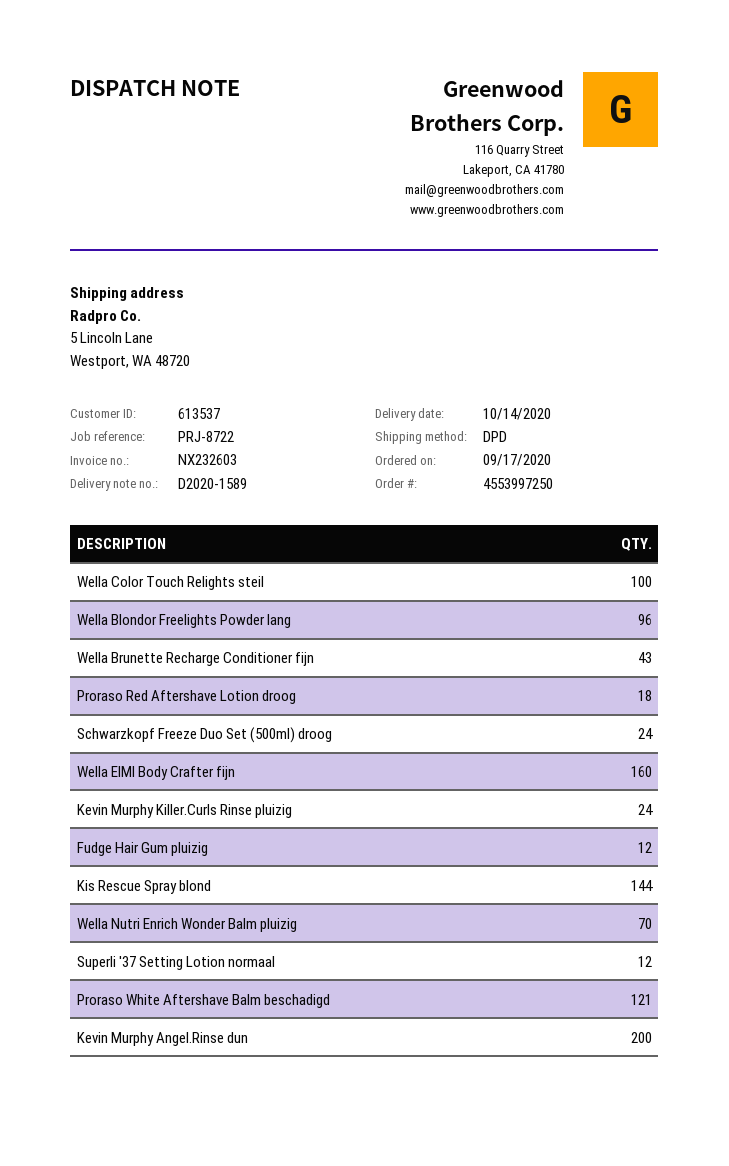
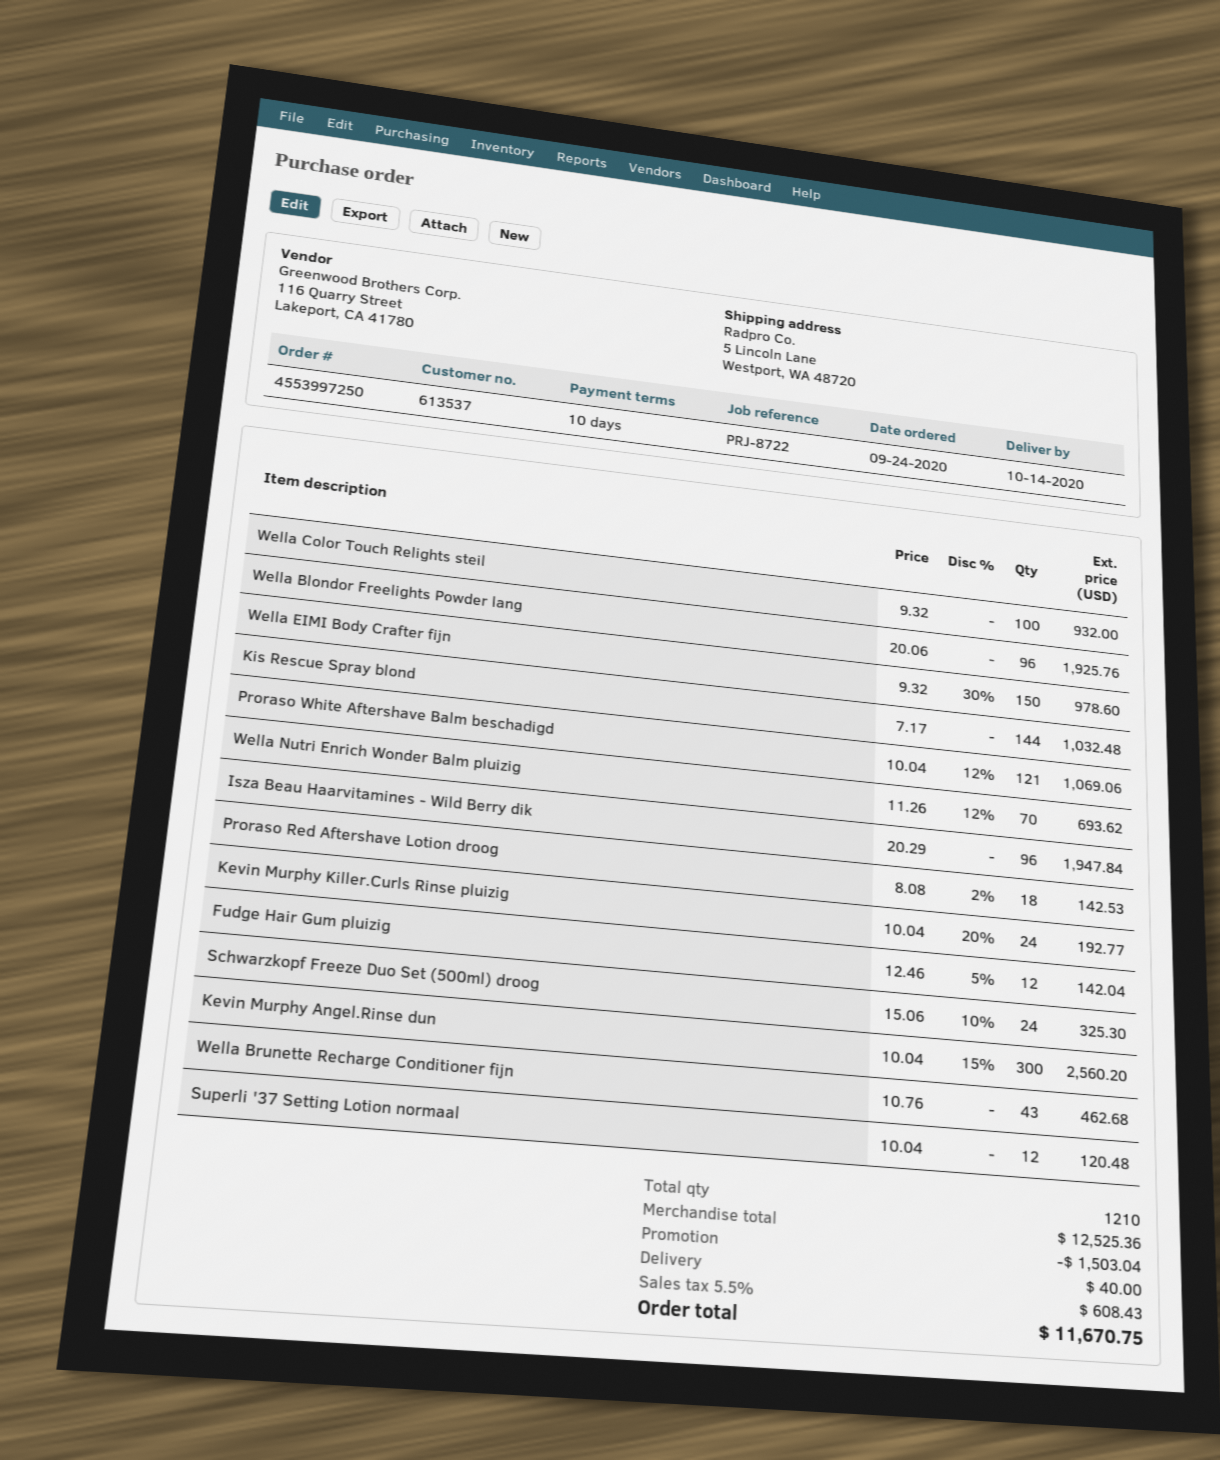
order date: 2020-09-17 -> 2020-09-24
Wella EIMI Body Crafter fijn: 160 -> 150
Kevin Murphy Angel.Rinse dun: 200 -> 300
Isza Beau Haarvitamines - Wild Berry dik: none -> 96

